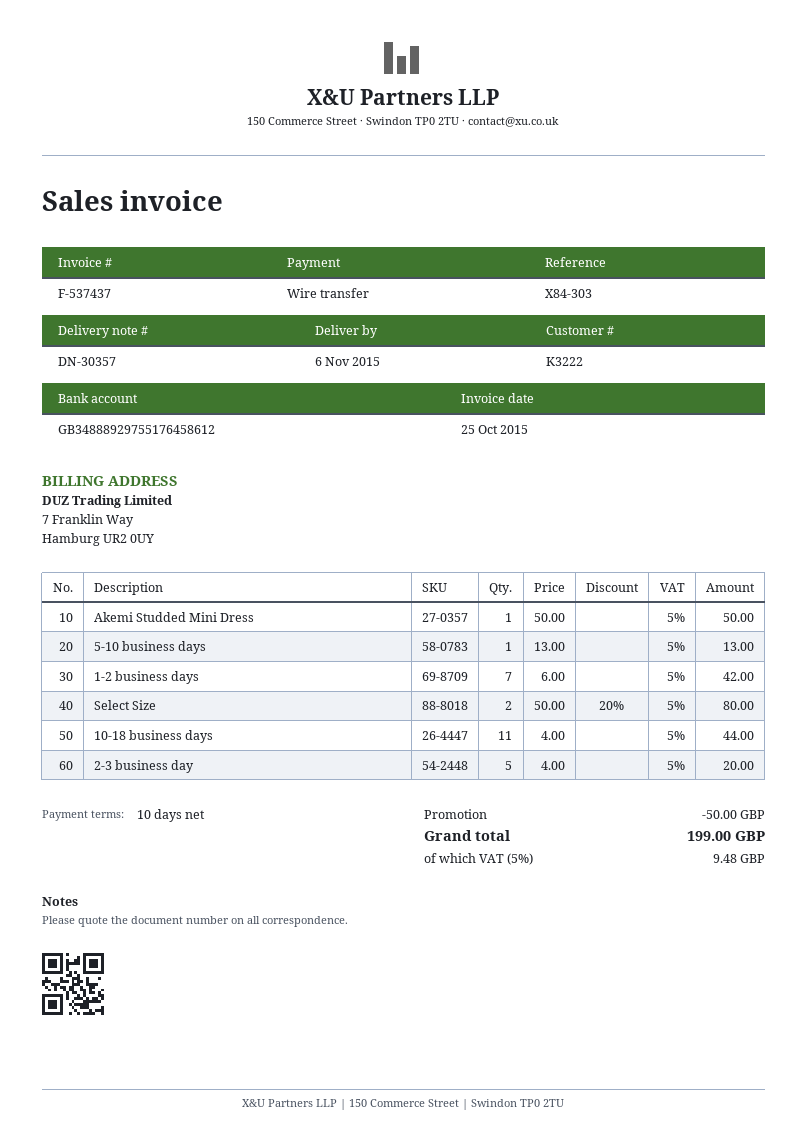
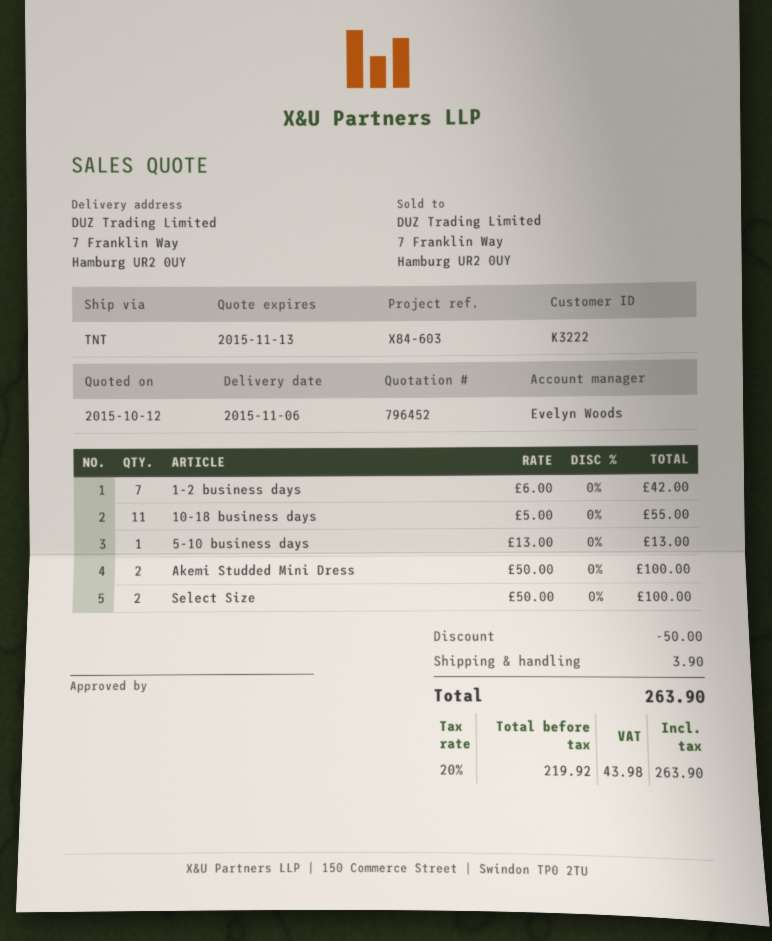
reference: X84-303 -> X84-603
Akemi Studded Mini Dress: 1 x 50.00 = 50.00 -> 2 x 50.00 = 100.00
Select Size: 2 x 50.00 - 20% = 80.00 -> 2 x 50.00 = 100.00
10-18 business days: 11 x 4.00 = 44.00 -> 11 x 5.00 = 55.00
2-3 business day: 5 x 4.00 = 20.00 -> none
shipping: none -> 3.90
tax: 5% = 9.48 -> 20% = 43.98
total: 199.00 -> 263.90

